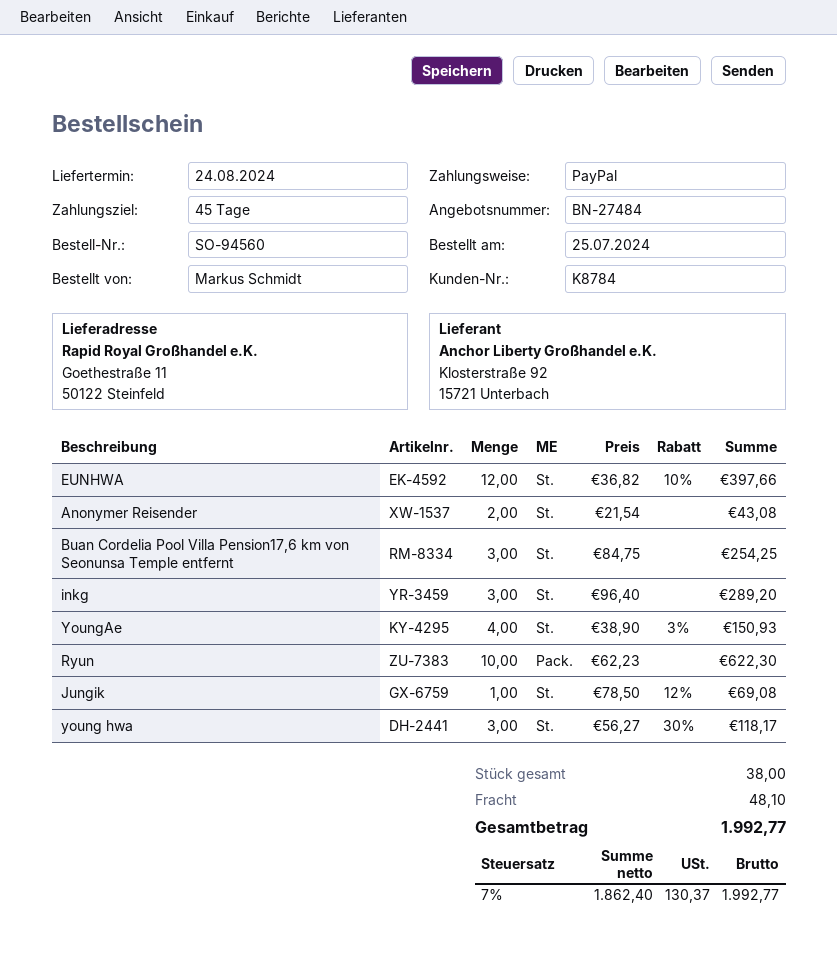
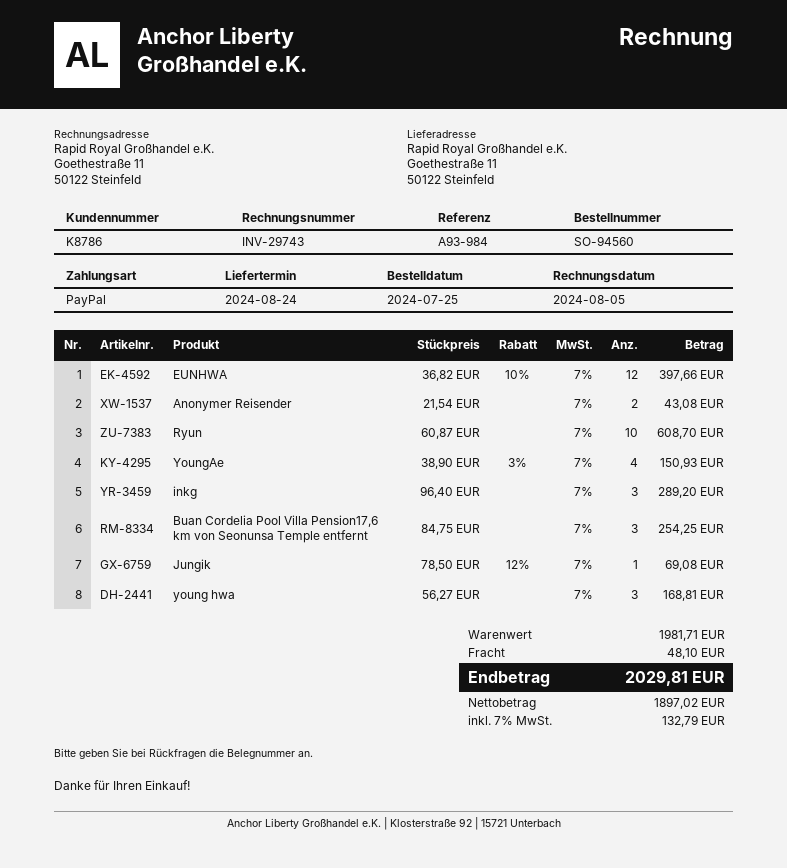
customer number: K8784 -> K8786
Ryun: 10 x 62.23 = 622.30 -> 10 x 60.87 = 608.70
young hwa: 3 x 56.27 - 30% = 118.17 -> 3 x 56.27 = 168.81
net: 1862.40 -> 1897.02
tax: 7% = 130.37 -> 7% = 132.79
total: 1992.77 -> 2029.81

